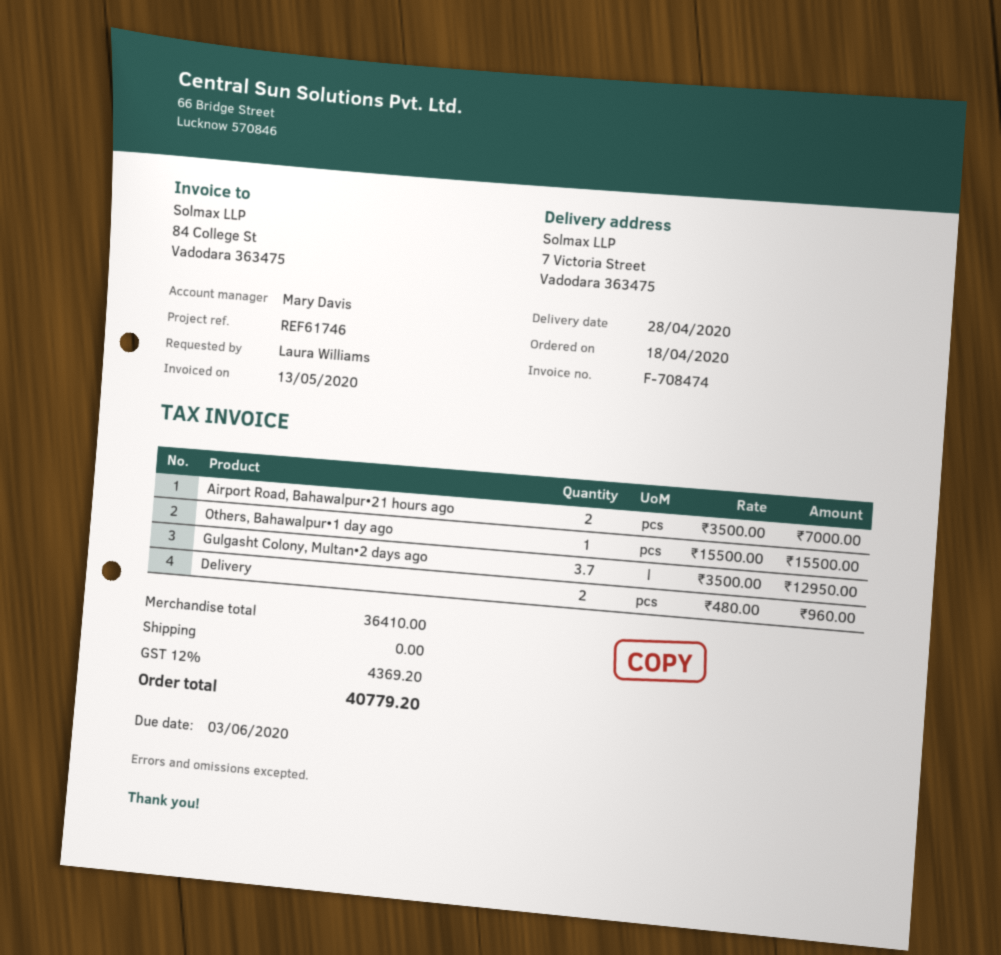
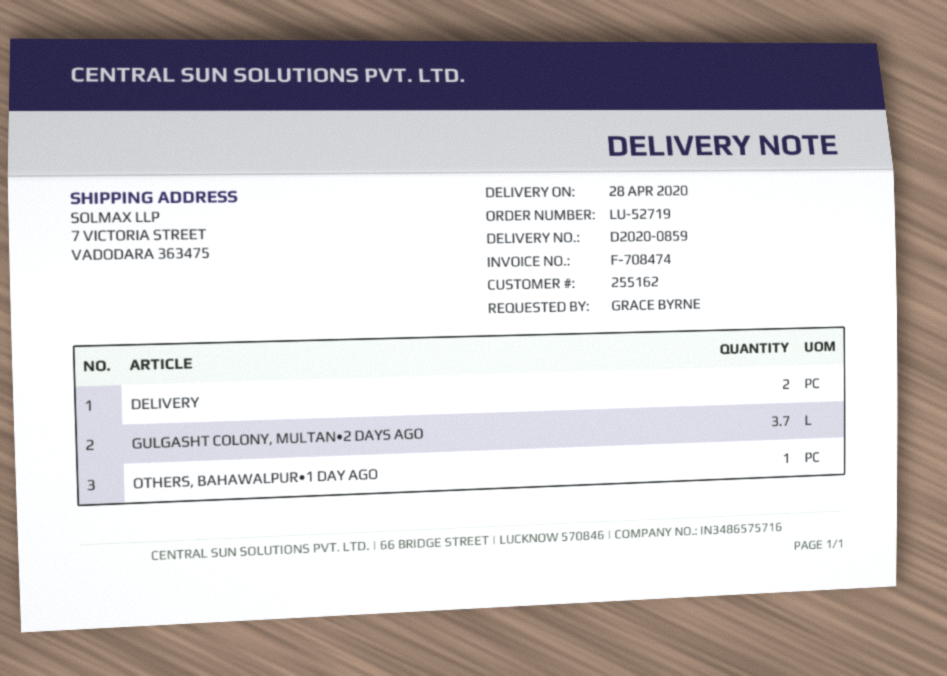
ordered by: Laura Williams -> GRACE BYRNE
Airport Road, Bahawalpur•21 hours ago: 2 -> none

